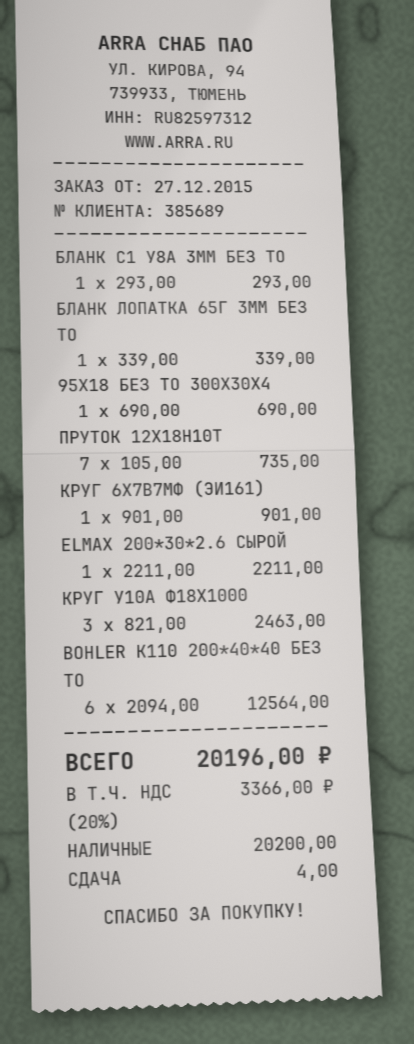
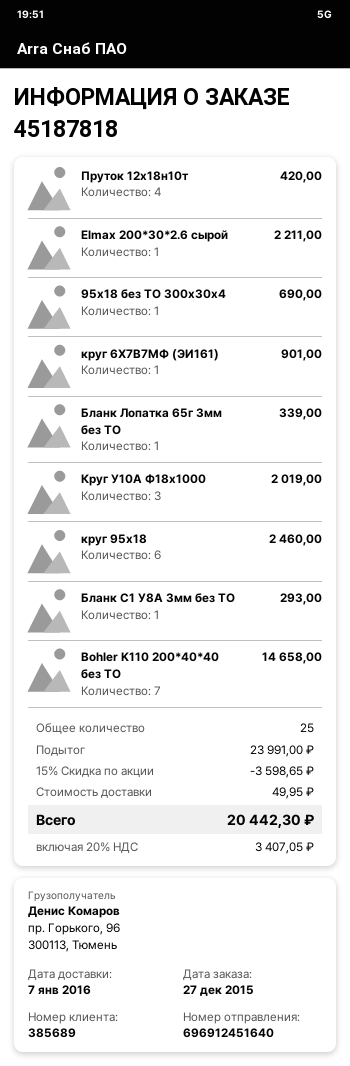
ПРУТОК 12Х18Н10Т: 7 for 735.00 -> 4 for 420.00
КРУГ У10А Ф18Х1000: 3 for 2463.00 -> 3 for 2019.00
BOHLER K110 200*40*40 БЕЗ ТО: 6 for 12564.00 -> 7 for 14658.00
круг 95х18: none -> 6 for 2460.00
discount: none -> 15% = 3598.65
shipping: none -> 49.95
tax: 20% = 3366.00 -> 20% = 3407.05
total: 20196.00 -> 20442.30

